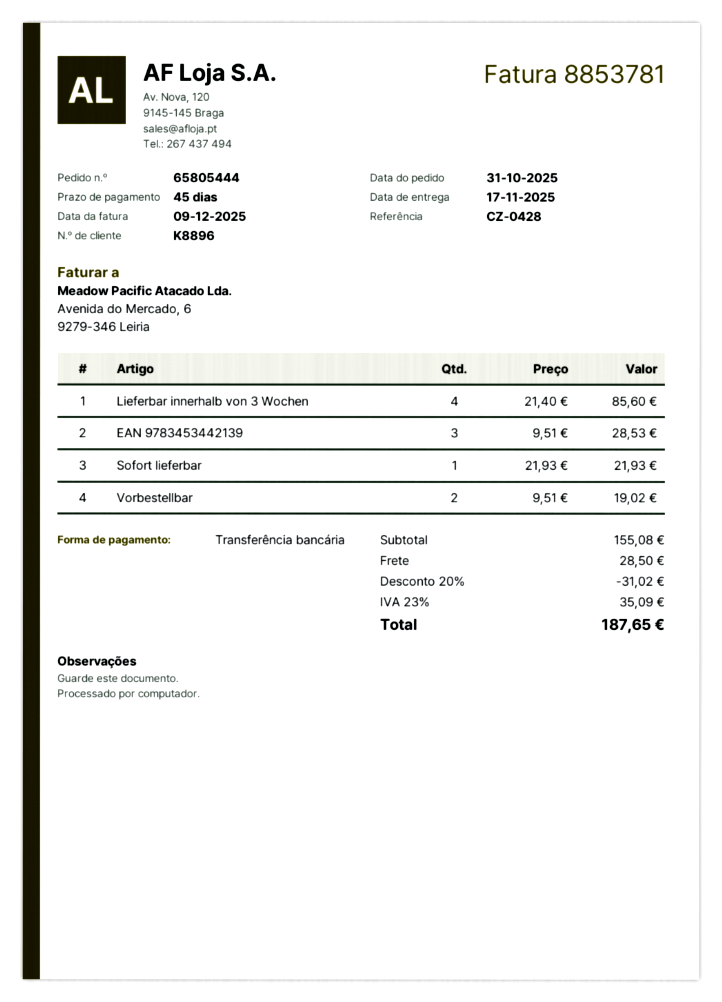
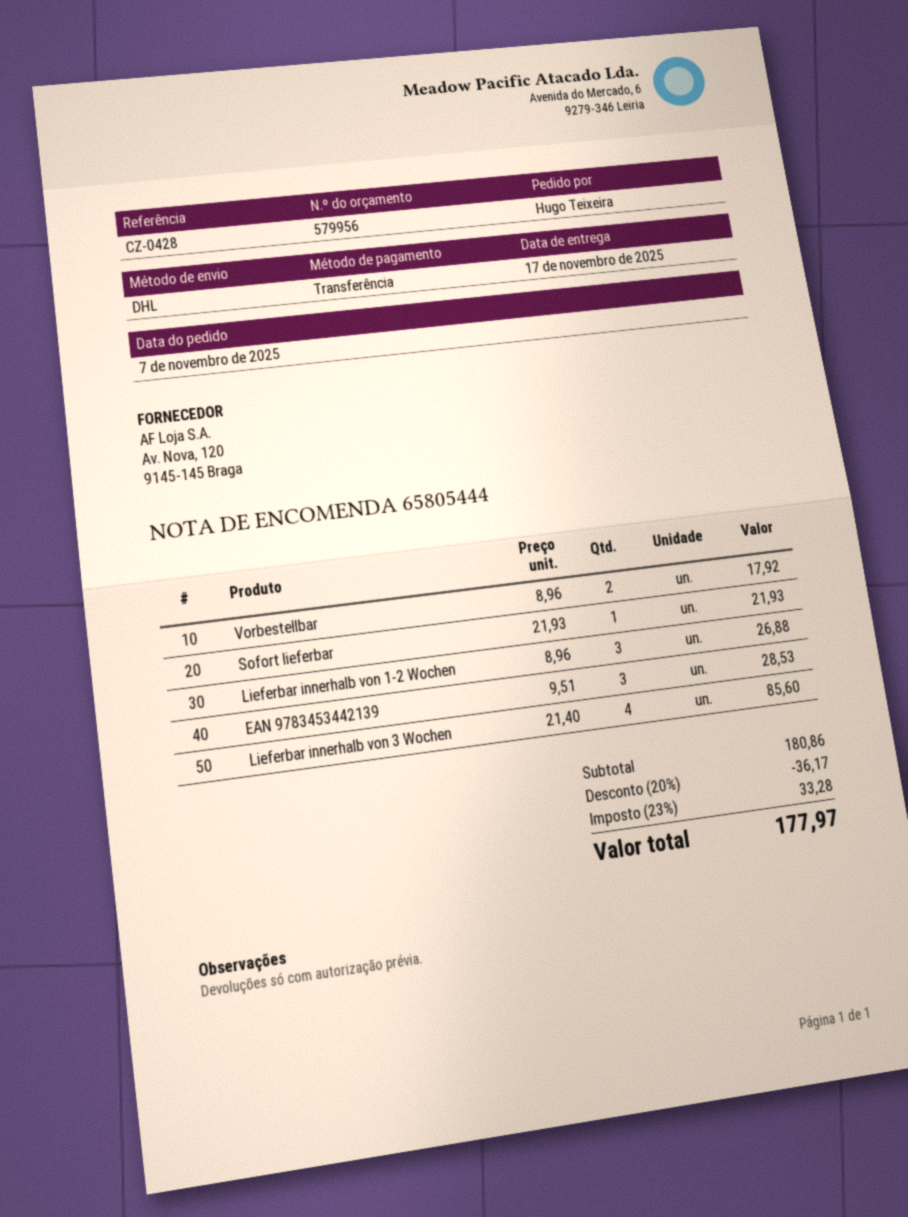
order date: 2025-10-31 -> 2025-11-07
Vorbestellbar: 2 x 9.51 = 19.02 -> 2 x 8.96 = 17.92
Lieferbar innerhalb von 1-2 Wochen: none -> 3 x 8.96 = 26.88
subtotal: 155.08 -> 180.86
discount: 20% = 31.02 -> 20% = 36.17
shipping: 28.50 -> none
tax: 23% = 35.09 -> 23% = 33.28
total: 187.65 -> 177.97

